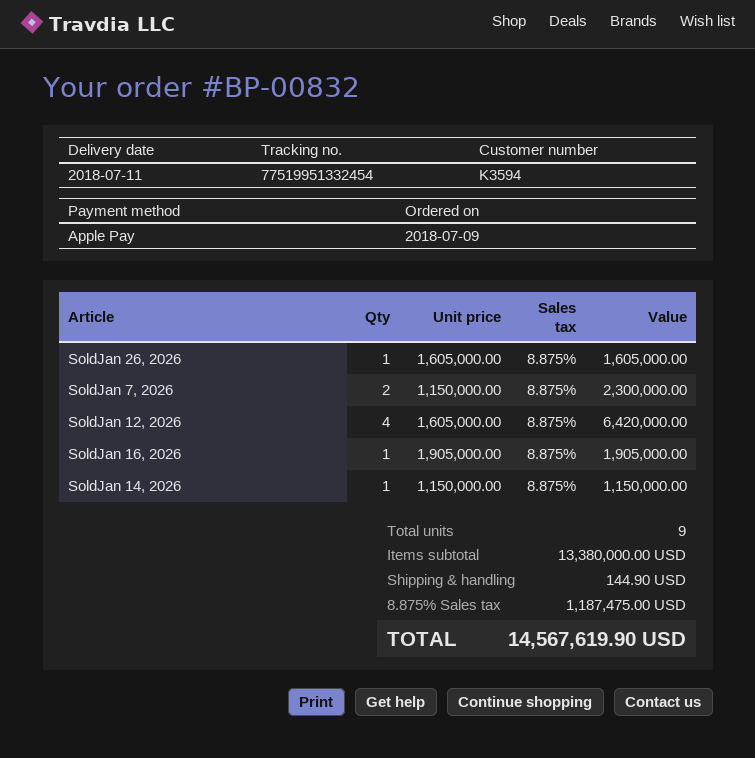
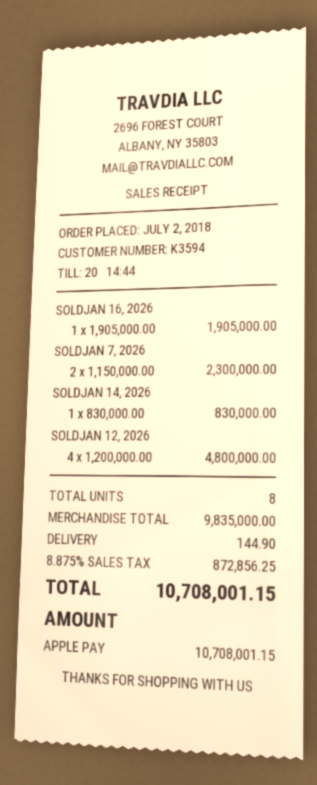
order date: 2018-07-09 -> 2018-07-02
SoldJan 26, 2026: 1 x 1605000.00 = 1605000.00 -> none
SoldJan 12, 2026: 4 x 1605000.00 = 6420000.00 -> 4 x 1200000.00 = 4800000.00
SoldJan 14, 2026: 1 x 1150000.00 = 1150000.00 -> 1 x 830000.00 = 830000.00
total quantity: 9 -> 8
subtotal: 13380000.00 -> 9835000.00
tax: 8.875% = 1187475.00 -> 8.875% = 872856.25
total: 14567619.90 -> 10708001.15

